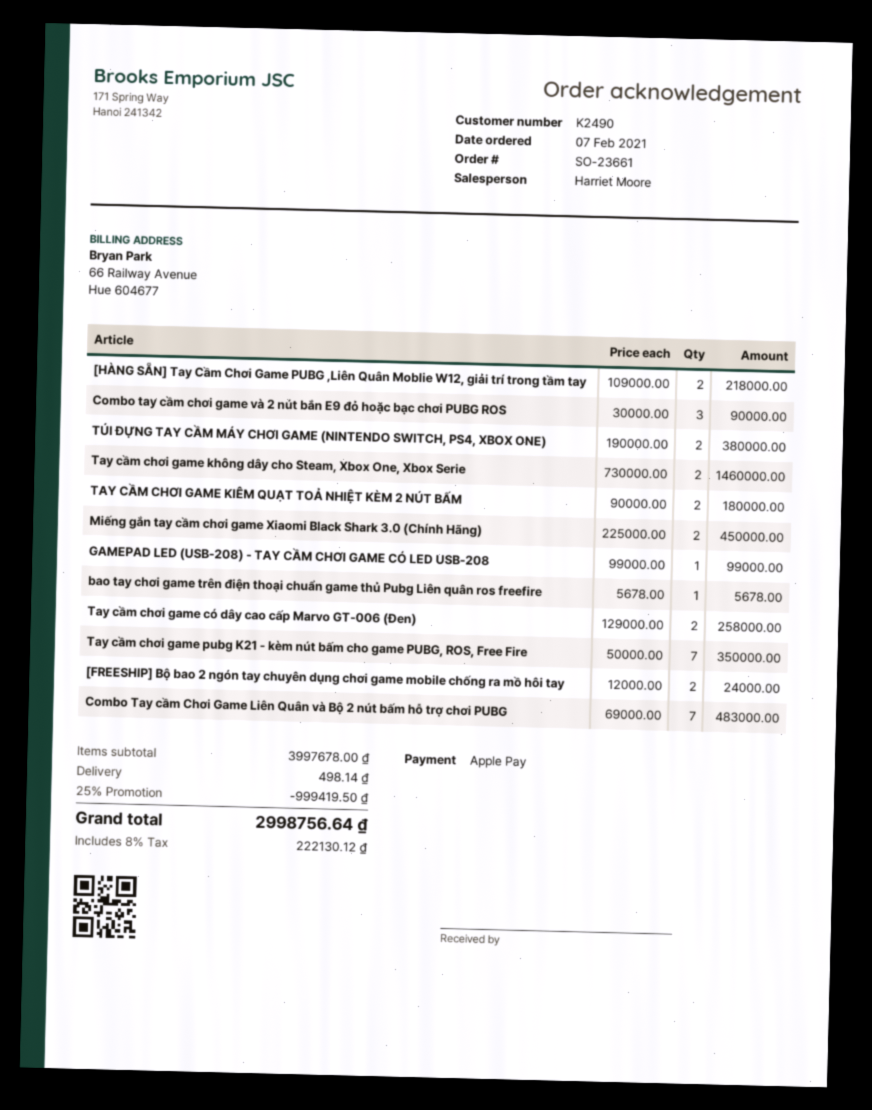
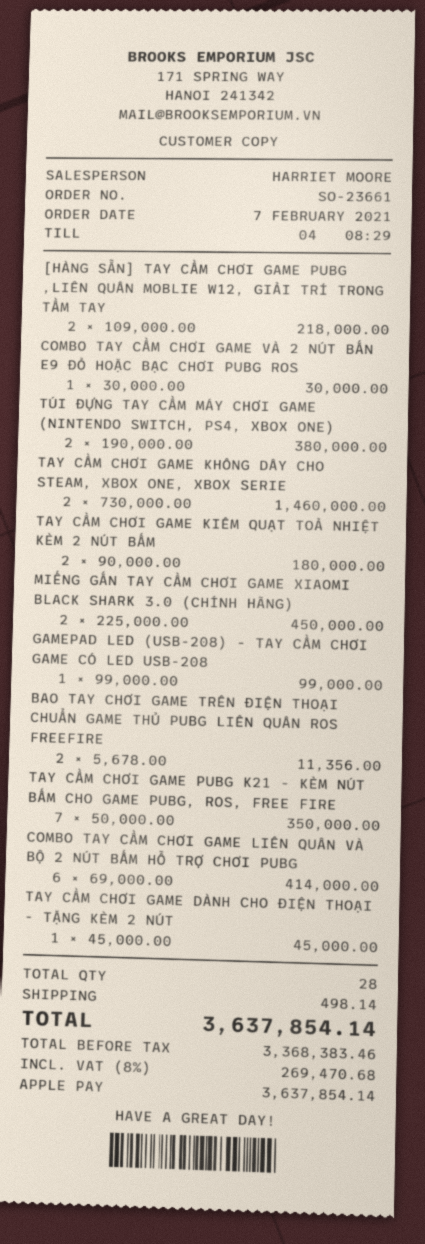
Combo tay cầm chơi game và 2 nút bắn E9 đỏ hoặc bạc chơi PUBG ROS: 3 x 30000.00 = 90000.00 -> 1 x 30000.00 = 30000.00
bao tay chơi game trên điện thoại chuẩn game thủ Pubg Liên quân ros freefire: 1 x 5678.00 = 5678.00 -> 2 x 5678.00 = 11356.00
Tay cầm chơi game có dây cao cấp Marvo GT-006 (Đen): 2 x 129000.00 = 258000.00 -> none
[FREESHIP] Bộ bao 2 ngón tay chuyên dụng chơi game mobile chống ra mồ hôi tay: 2 x 12000.00 = 24000.00 -> none
Combo Tay cầm Chơi Game Liên Quân và Bộ 2 nút bấm hỗ trợ chơi PUBG: 7 x 69000.00 = 483000.00 -> 6 x 69000.00 = 414000.00
TAY CẦM CHƠI GAME DÀNH CHO ĐIỆN THOẠI - TẶNG KÈM 2 NÚT: none -> 1 x 45000.00 = 45000.00
discount: 25% = 999419.50 -> none
tax: 8% = 222130.12 -> 8% = 269470.68
total: 2998756.64 -> 3637854.14

